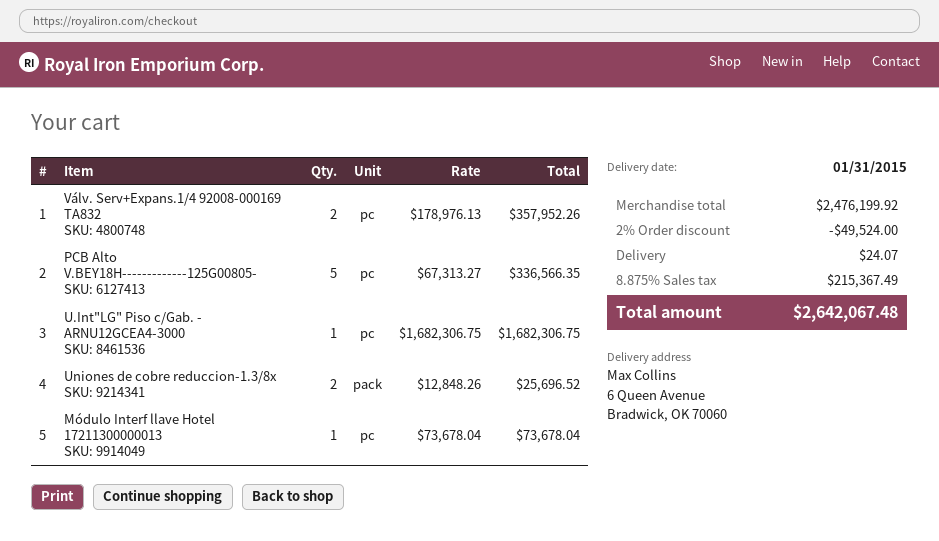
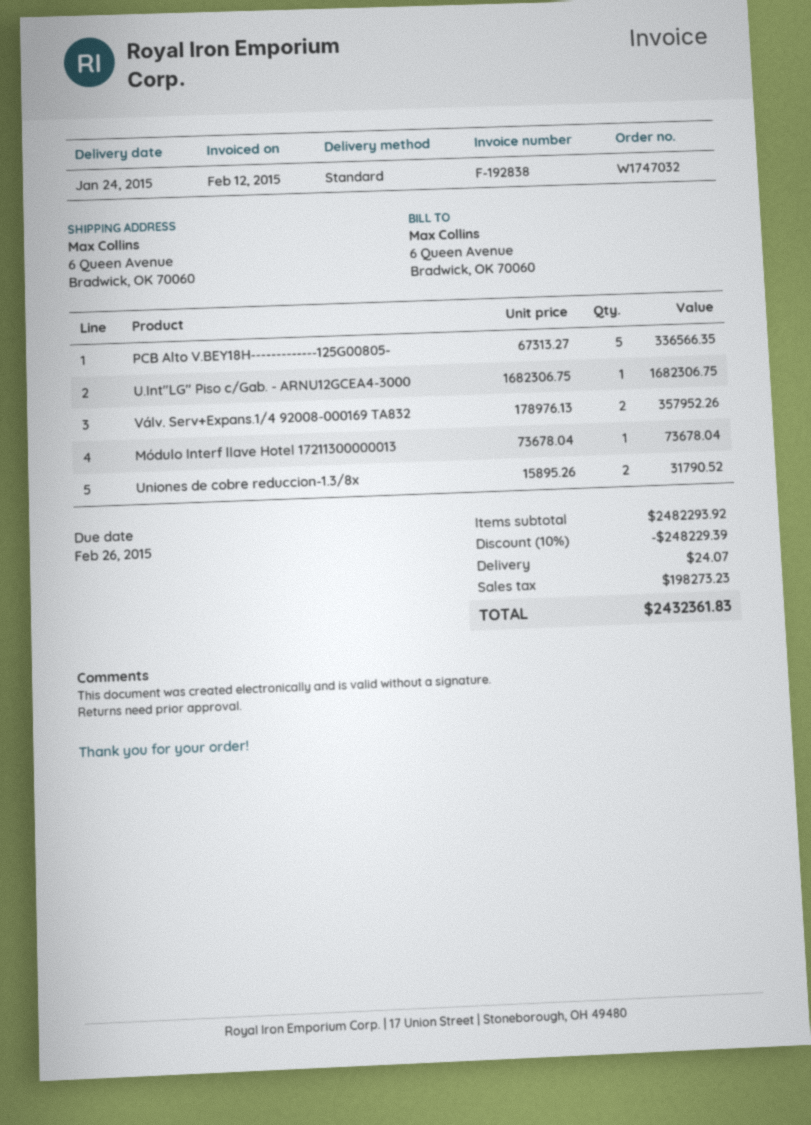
delivery date: 2015-01-31 -> 2015-01-24
Uniones de cobre reduccion-1.3/8x: 2 x 12848.26 = 25696.52 -> 2 x 15895.26 = 31790.52
subtotal: 2476199.92 -> 2482293.92
discount: 2% = 49524.00 -> 10% = 248229.39
tax: 215367.49 -> 198273.23
total: 2642067.48 -> 2432361.83

